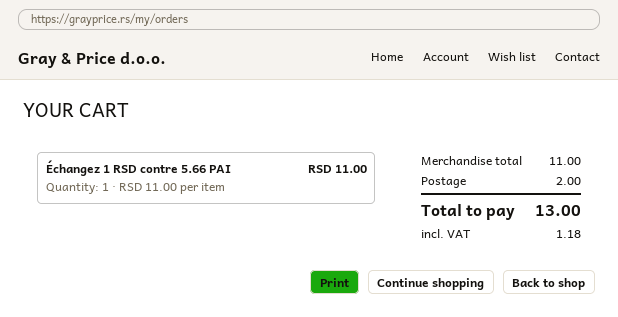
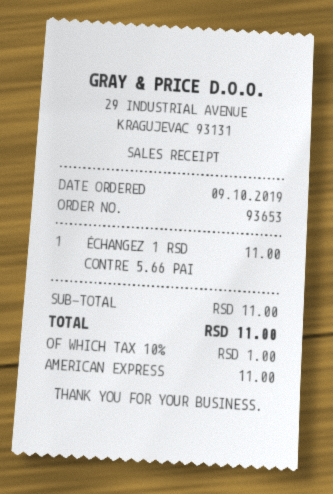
shipping: 2.00 -> none
tax: 1.18 -> 1.00
total: 13.00 -> 11.00

